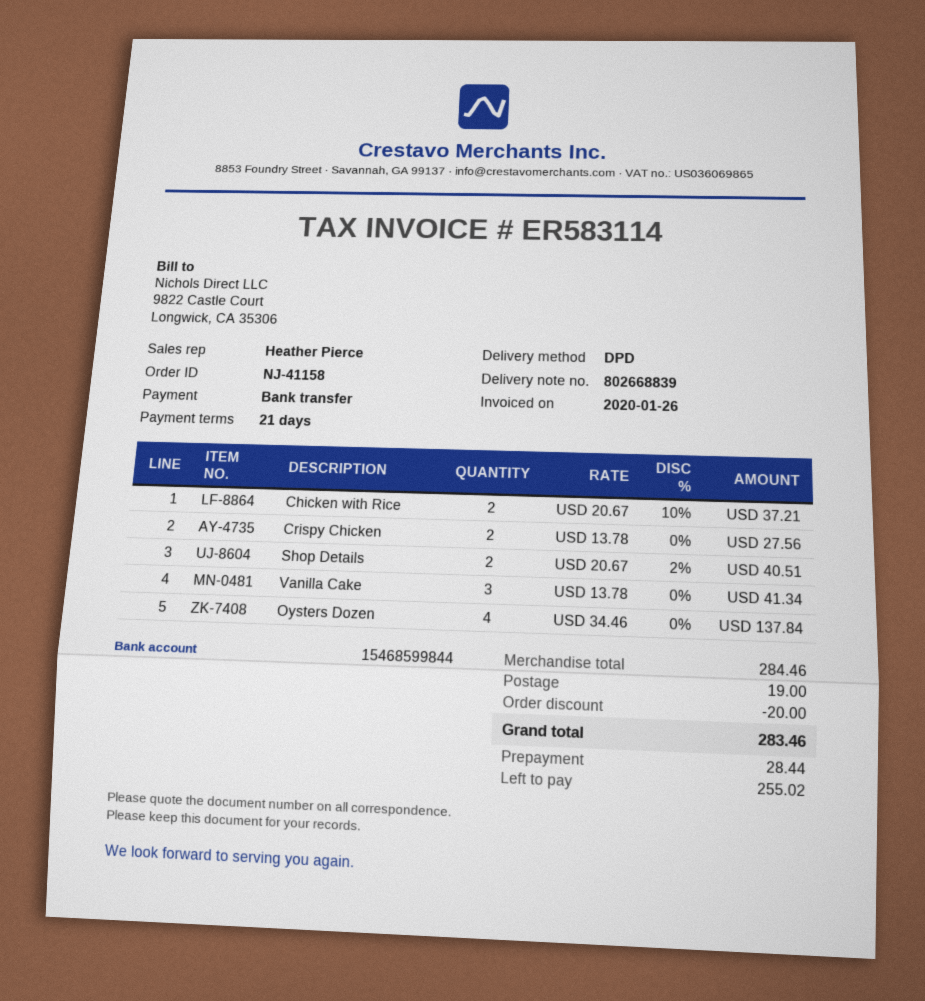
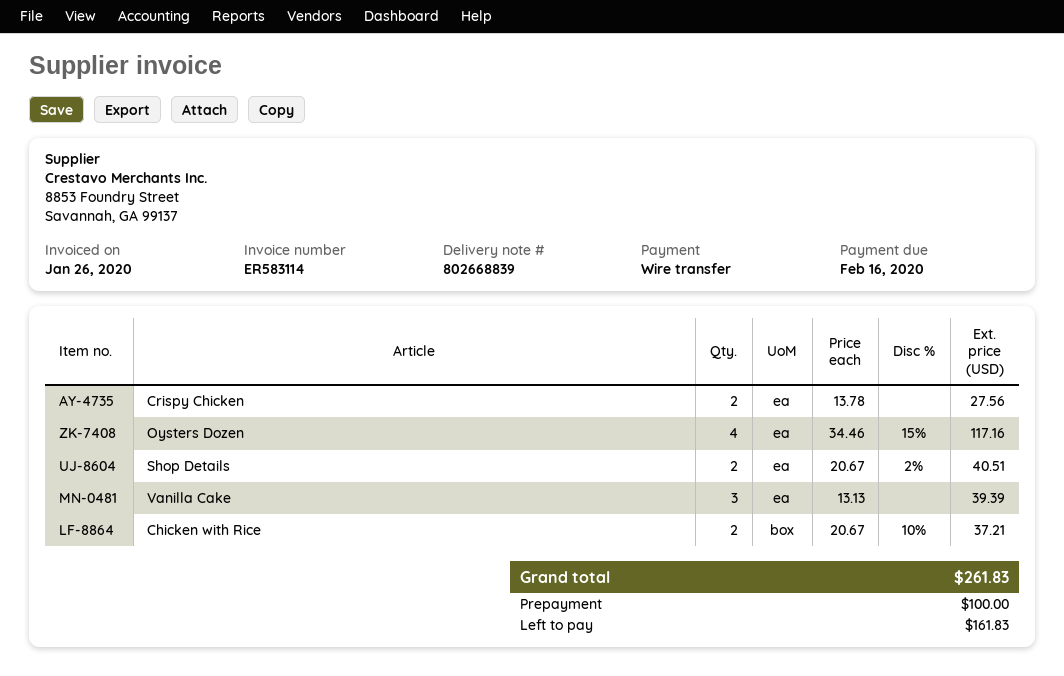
Vanilla Cake: 3 x 13.78 = 41.34 -> 3 x 13.13 = 39.39
Oysters Dozen: 4 x 34.46 = 137.84 -> 4 x 34.46 - 15% = 117.16
discount: 20.00 -> none
shipping: 19.00 -> none
total: 283.46 -> 261.83
deposit: 28.44 -> 100.00
balance: 255.02 -> 161.83

